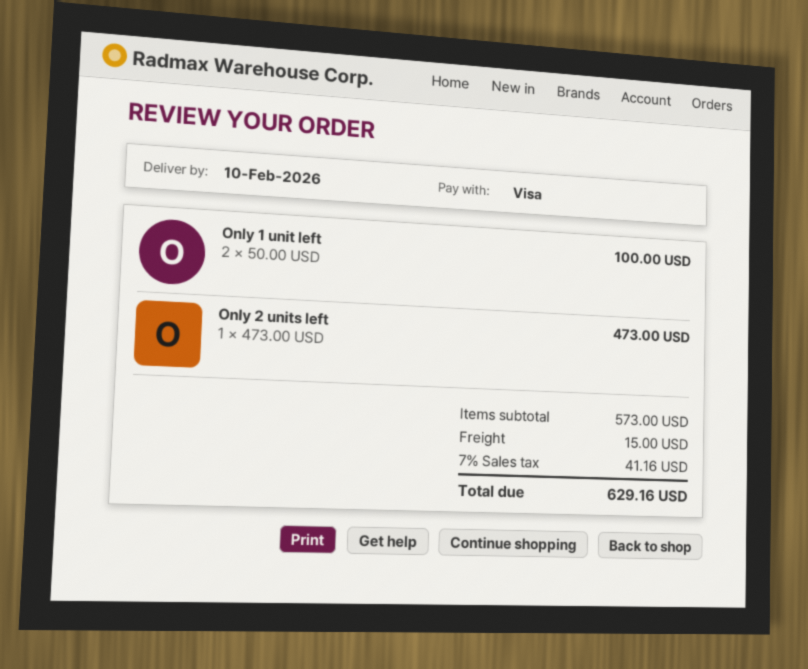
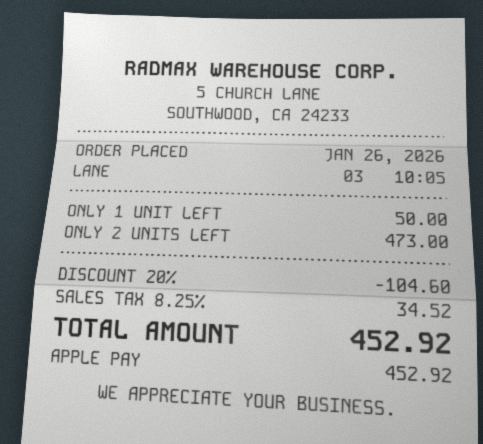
payment method: Visa -> Apple Pay
Only 1 unit left: 2 for 100.00 -> 1 for 50.00
discount: none -> 20% = 104.60
shipping: 15.00 -> none
tax: 7% = 41.16 -> 8.25% = 34.52
total: 629.16 -> 452.92

